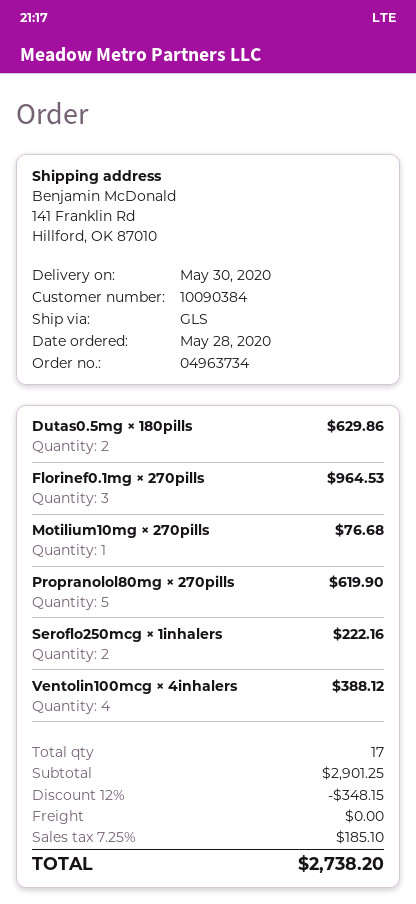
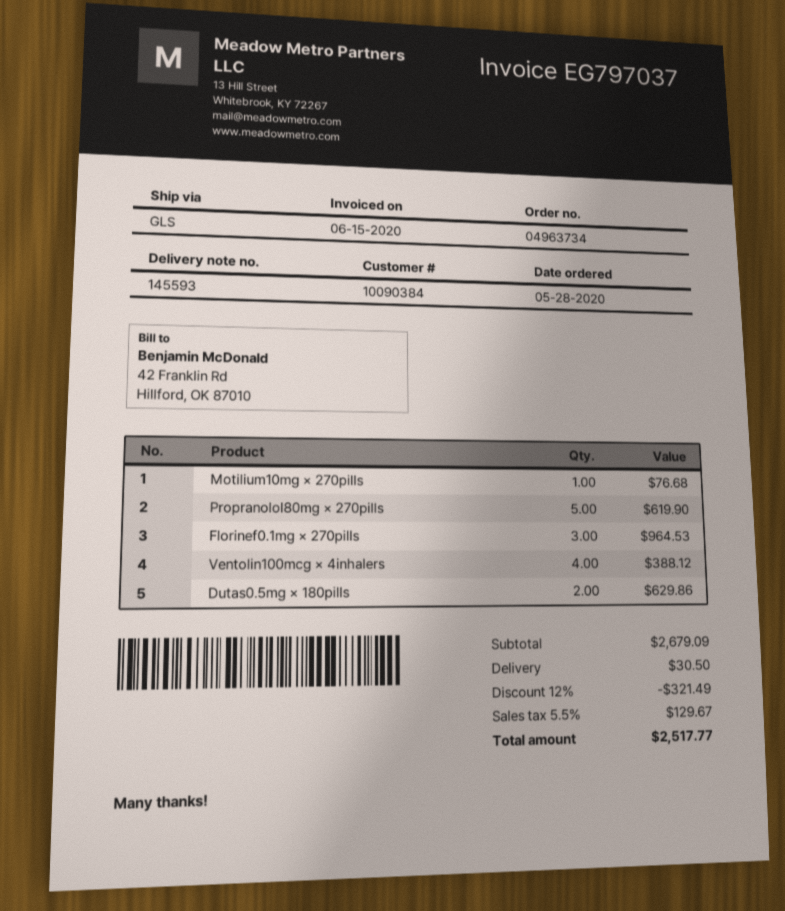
Seroflo250mcg × 1inhalers: 2 for 222.16 -> none
subtotal: 2901.25 -> 2679.09
discount: 12% = 348.15 -> 12% = 321.49
shipping: 0.00 -> 30.50
tax: 7.25% = 185.10 -> 5.5% = 129.67
total: 2738.20 -> 2517.77

